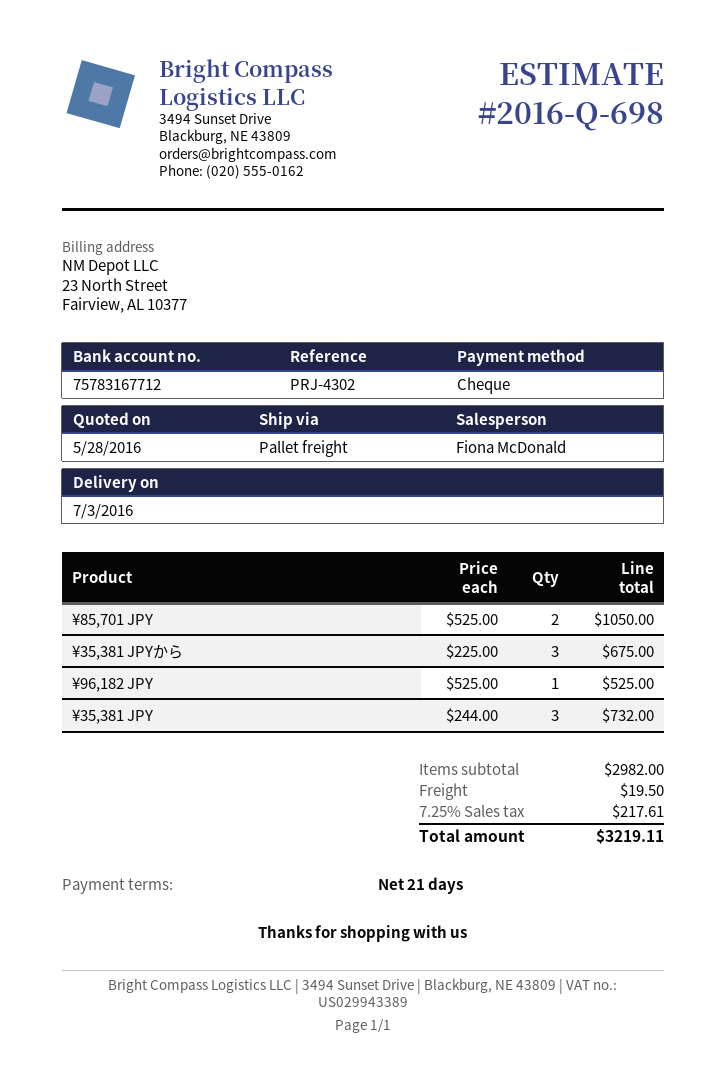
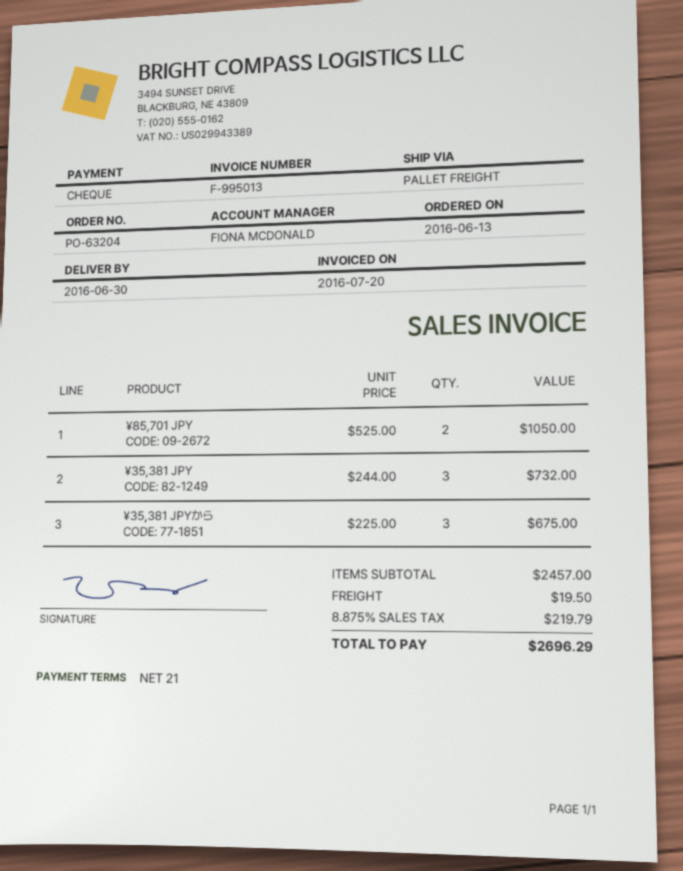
delivery date: 2016-07-03 -> 2016-06-30
¥96,182 JPY: 1 x 525.00 = 525.00 -> none
subtotal: 2982.00 -> 2457.00
tax: 7.25% = 217.61 -> 8.875% = 219.79
total: 3219.11 -> 2696.29

